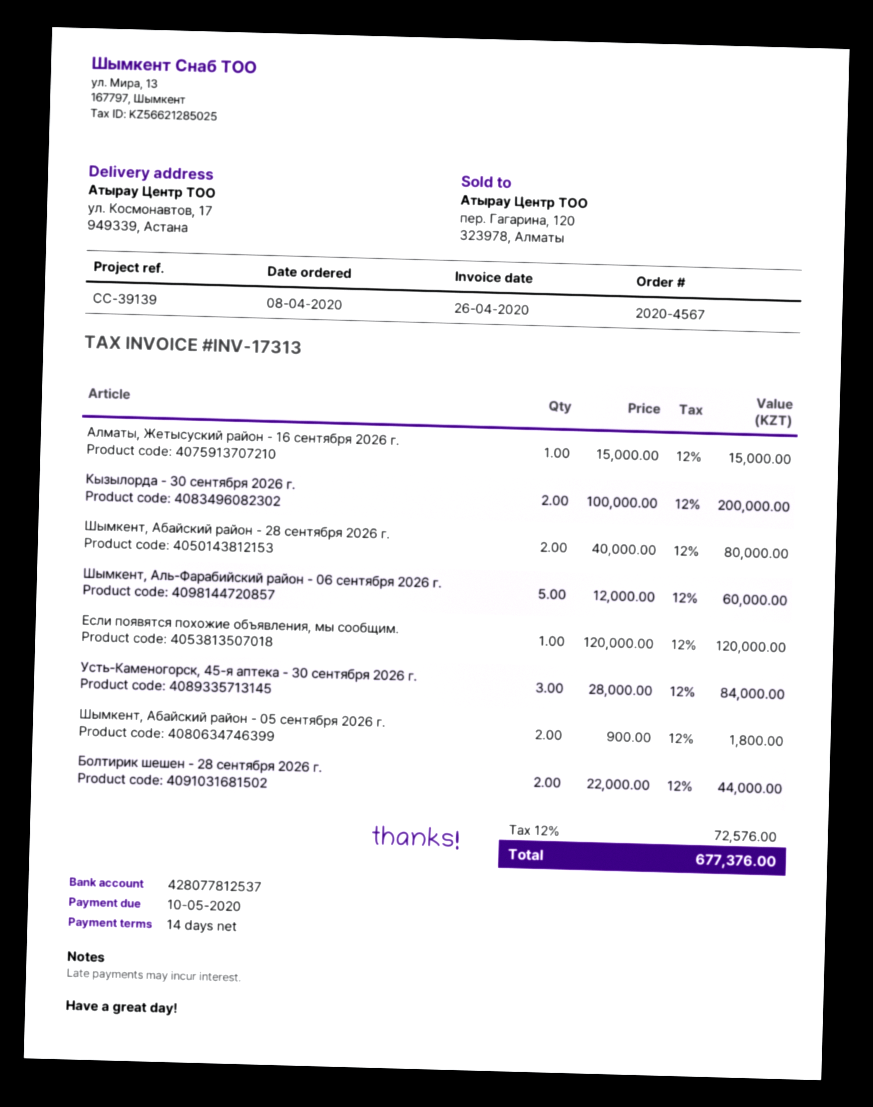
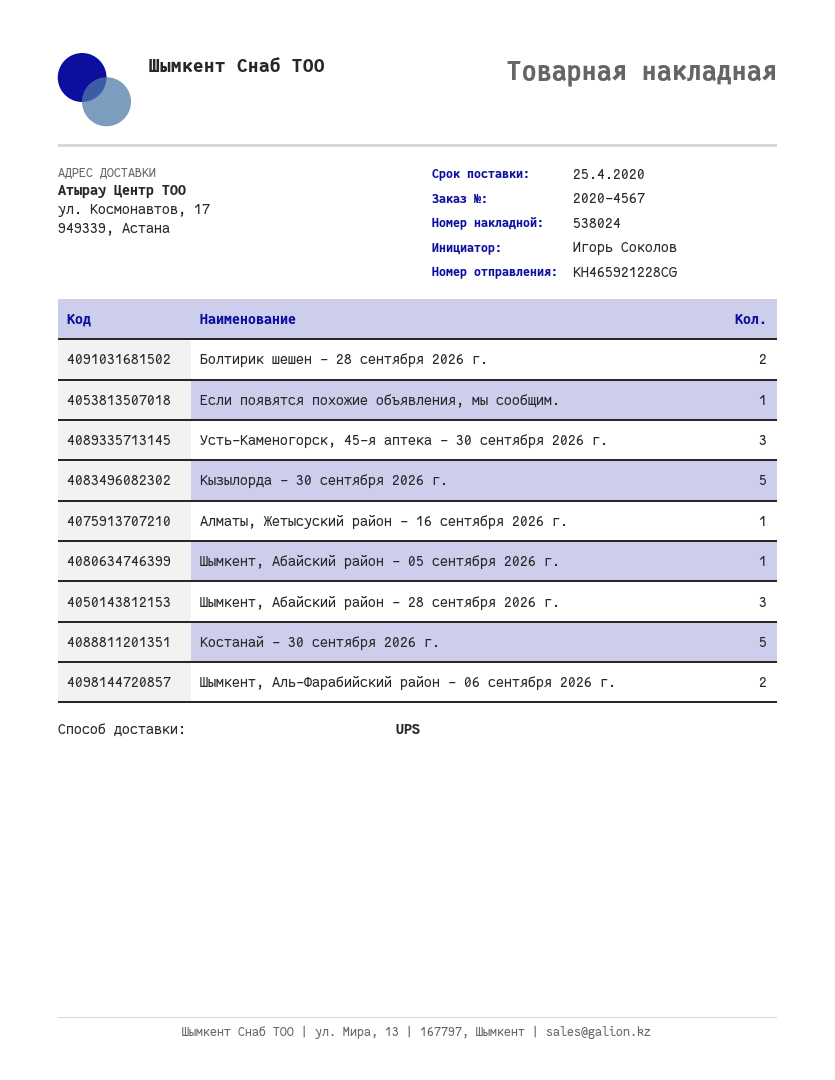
Кызылорда - 30 сентября 2026 г.: 2 -> 5
Шымкент, Абайский район - 28 сентября 2026 г.: 2 -> 3
Шымкент, Аль-Фарабийский район - 06 сентября 2026 г.: 5 -> 2
Шымкент, Абайский район - 05 сентября 2026 г.: 2 -> 1
Костанай - 30 сентября 2026 г.: none -> 5

